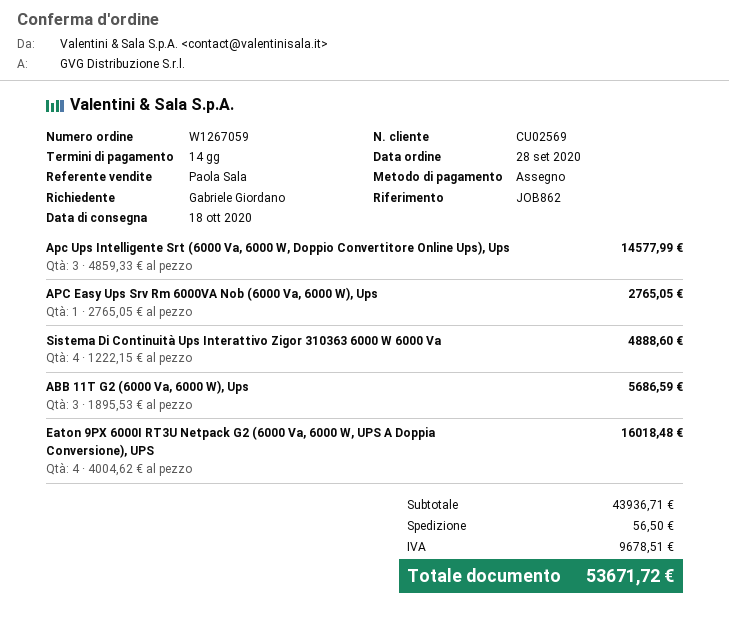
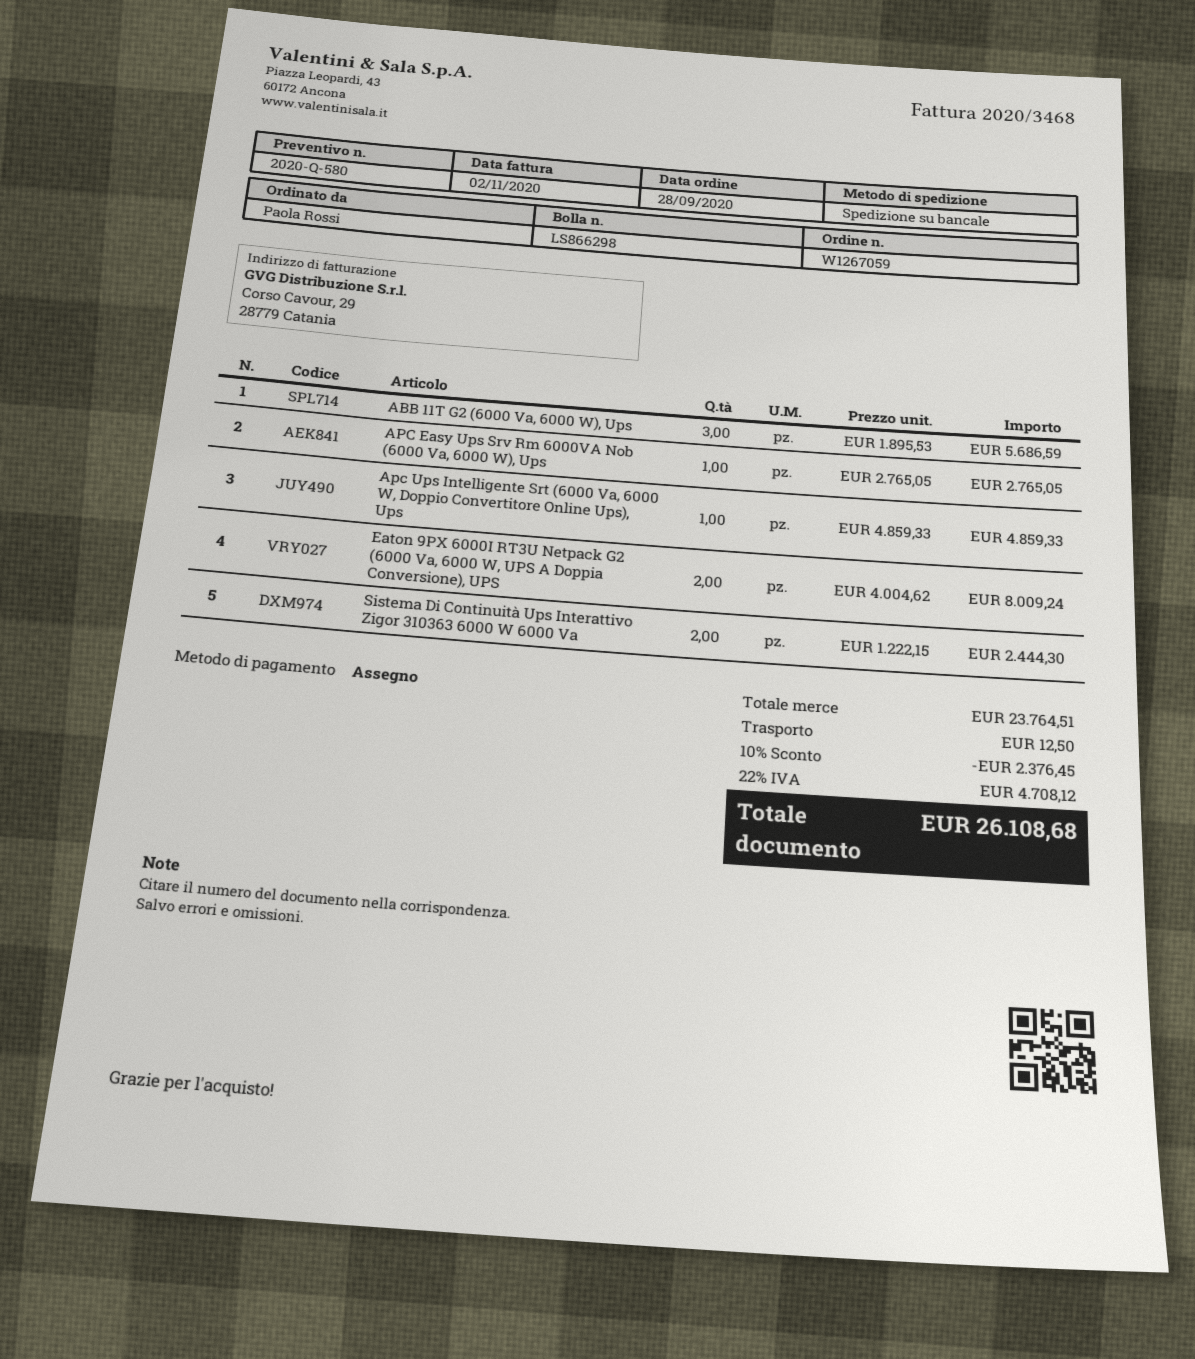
ordered by: Gabriele Giordano -> Paola Rossi
Apc Ups Intelligente Srt (6000 Va, 6000 W, Doppio Convertitore Online Ups), Ups: 3 x 4859.33 = 14577.99 -> 1 x 4859.33 = 4859.33
Sistema Di Continuità Ups Interattivo Zigor 310363 6000 W 6000 Va: 4 x 1222.15 = 4888.60 -> 2 x 1222.15 = 2444.30
Eaton 9PX 6000I RT3U Netpack G2 (6000 Va, 6000 W, UPS A Doppia Conversione), UPS: 4 x 4004.62 = 16018.48 -> 2 x 4004.62 = 8009.24
subtotal: 43936.71 -> 23764.51
discount: none -> 10% = 2376.45
shipping: 56.50 -> 12.50
tax: 9678.51 -> 4708.12
total: 53671.72 -> 26108.68

